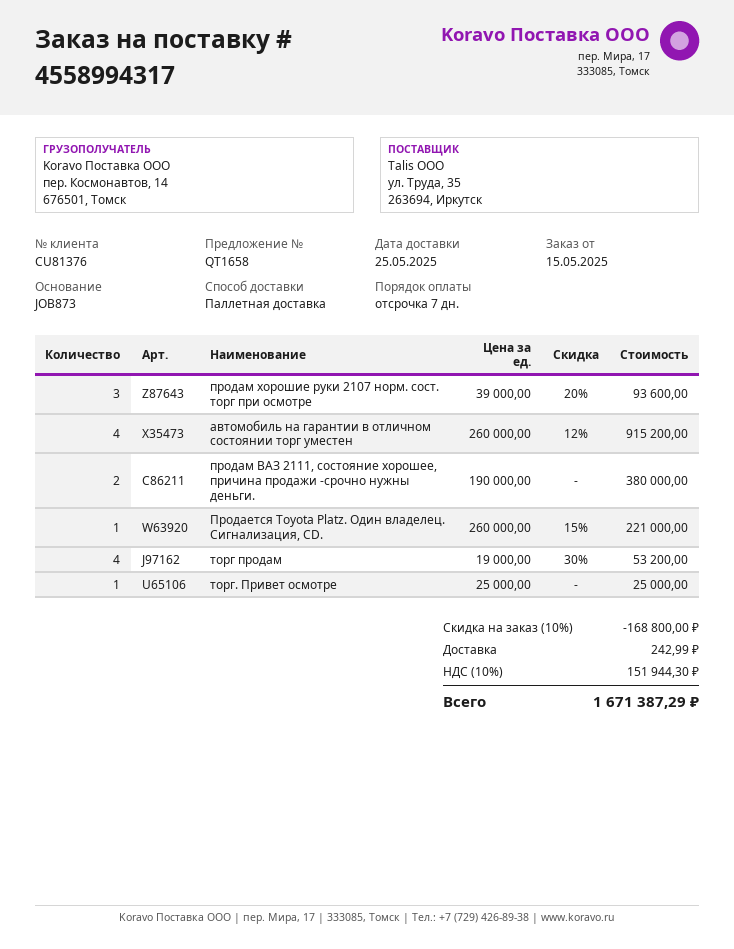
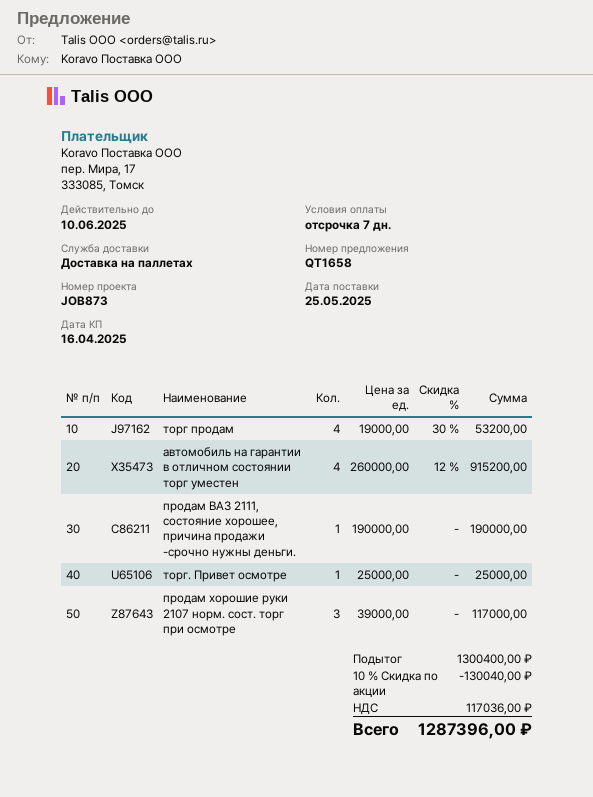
продам хорошие руки 2107 норм. сост. торг при осмотре: 3 x 39000.00 - 20% = 93600.00 -> 3 x 39000.00 = 117000.00
продам ВАЗ 2111, состояние хорошее, причина продажи -срочно нужны деньги.: 2 x 190000.00 = 380000.00 -> 1 x 190000.00 = 190000.00
Продается Toyota Platz. Один владелец. Сигнализация, CD.: 1 x 260000.00 - 15% = 221000.00 -> none
discount: 10% = 168800.00 -> 10% = 130040.00
shipping: 242.99 -> none
tax: 151944.30 -> 117036.00
total: 1671387.29 -> 1287396.00

